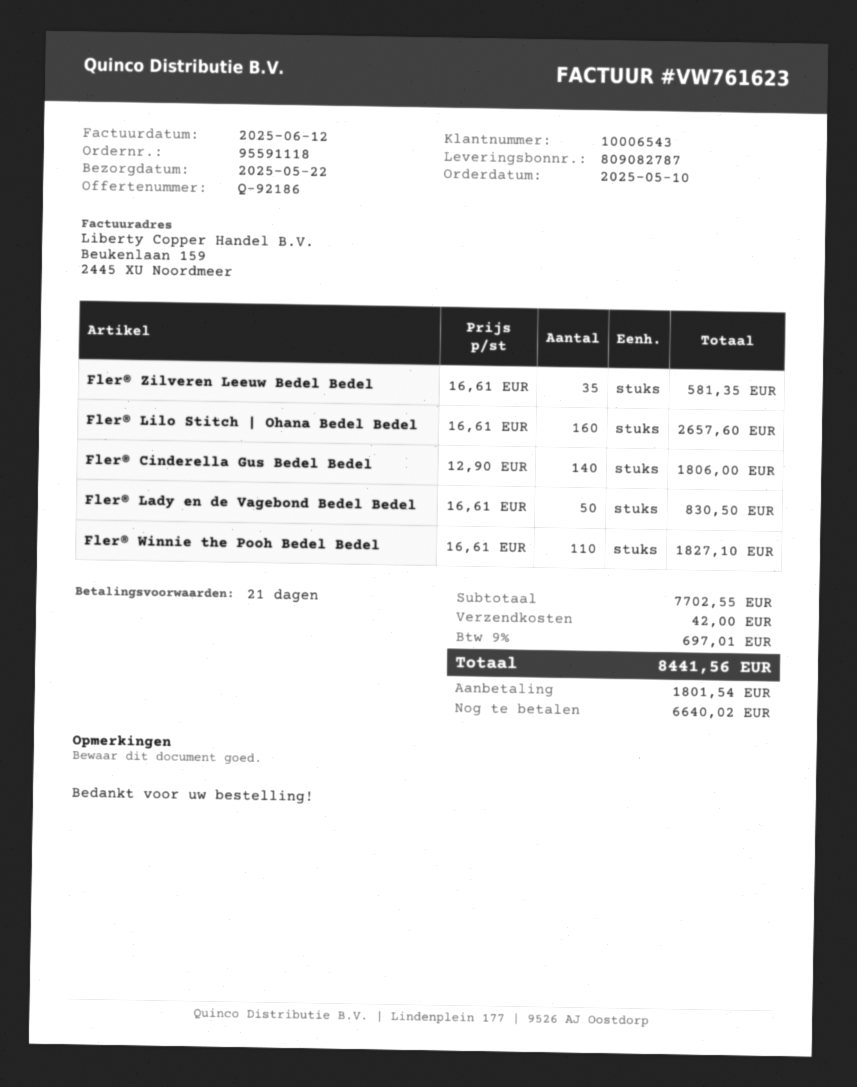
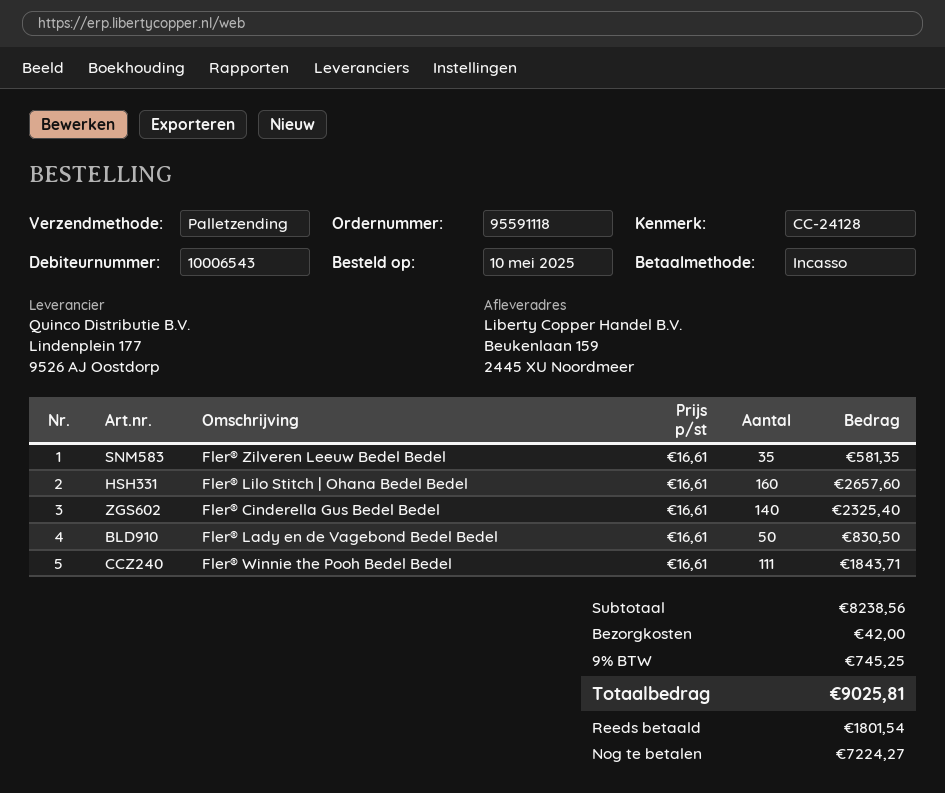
Fler® Cinderella Gus Bedel Bedel: 140 x 12.90 = 1806.00 -> 140 x 16.61 = 2325.40
Fler® Winnie the Pooh Bedel Bedel: 110 x 16.61 = 1827.10 -> 111 x 16.61 = 1843.71
subtotal: 7702.55 -> 8238.56
tax: 9% = 697.01 -> 9% = 745.25
total: 8441.56 -> 9025.81
balance: 6640.02 -> 7224.27

